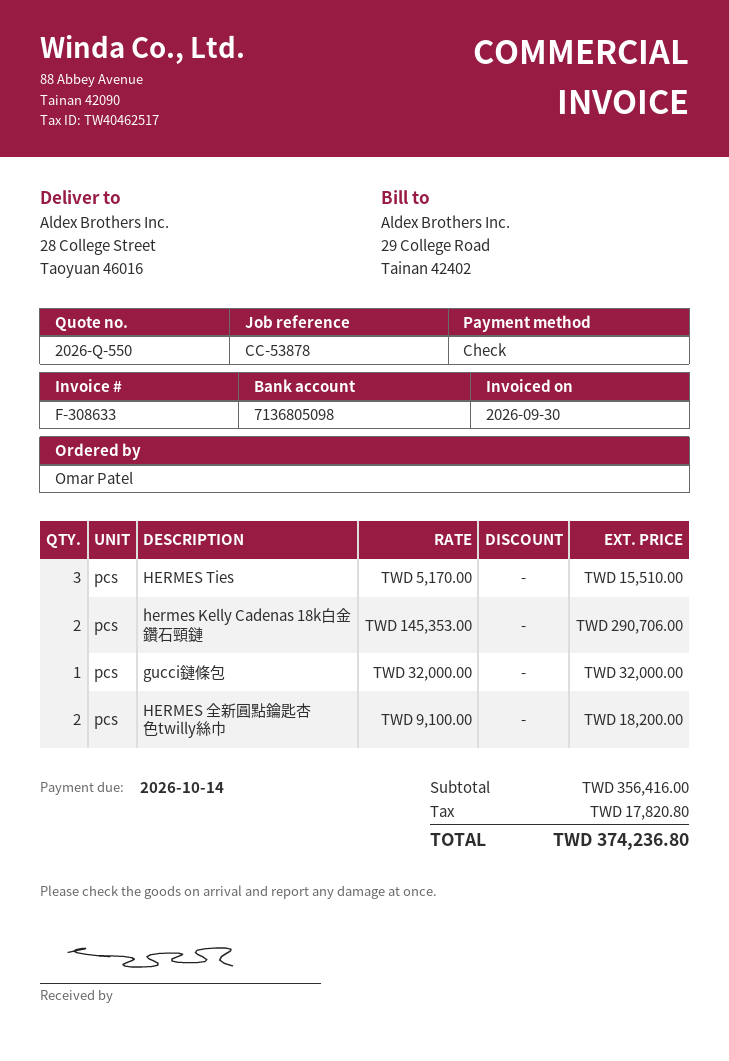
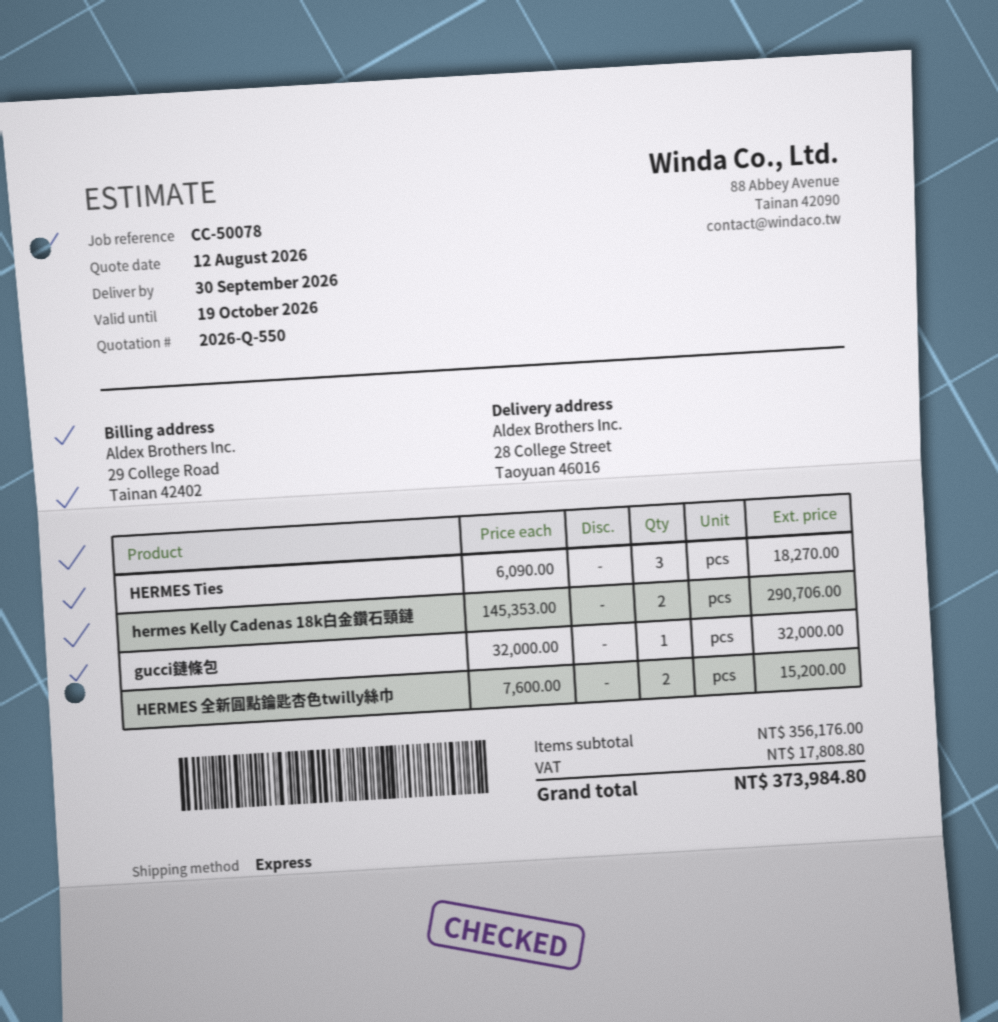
reference: CC-53878 -> CC-50078
HERMES Ties: 3 x 5170.00 = 15510.00 -> 3 x 6090.00 = 18270.00
HERMES 全新圓點鑰匙杏色twilly絲巾: 2 x 9100.00 = 18200.00 -> 2 x 7600.00 = 15200.00
subtotal: 356416.00 -> 356176.00
tax: 17820.80 -> 17808.80
total: 374236.80 -> 373984.80

